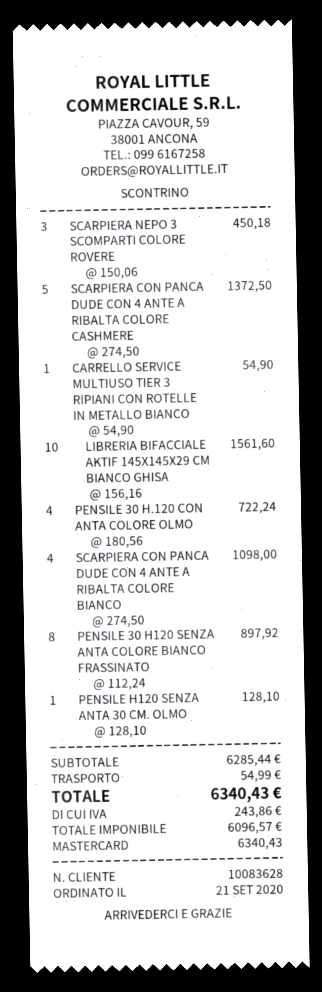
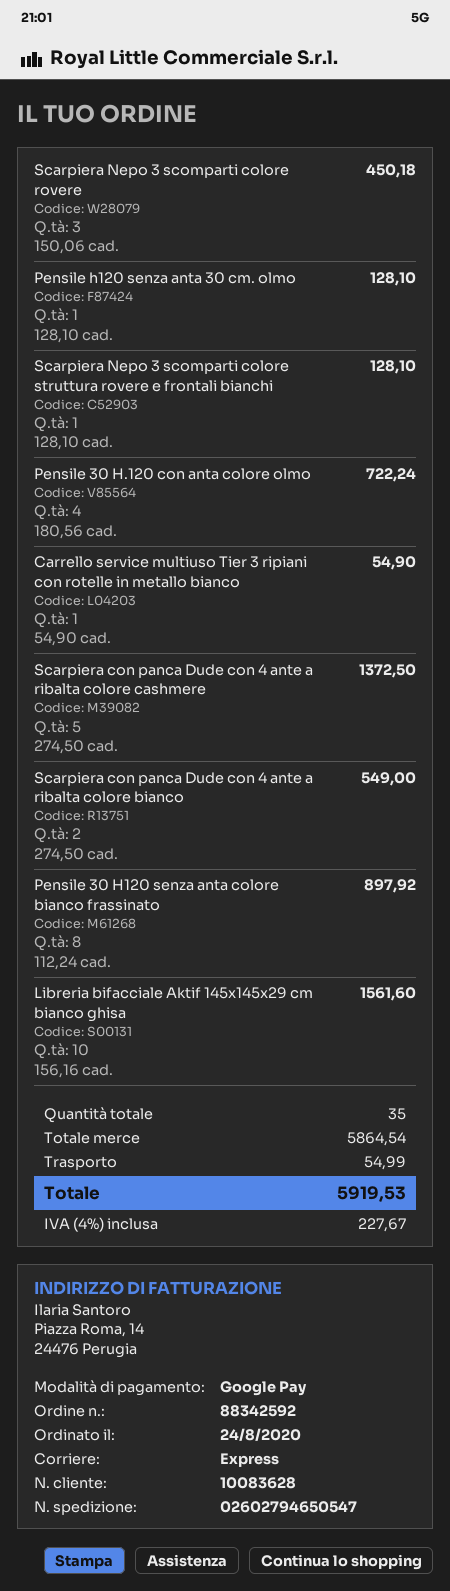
order date: 2020-09-21 -> 2020-08-24
payment method: Mastercard -> Google Pay
SCARPIERA CON PANCA DUDE CON 4 ANTE A RIBALTA COLORE BIANCO: 4 x 274.50 = 1098.00 -> 2 x 274.50 = 549.00
Scarpiera Nepo 3 scomparti colore struttura rovere e frontali bianchi: none -> 1 x 128.10 = 128.10
subtotal: 6285.44 -> 5864.54
tax: 243.86 -> 227.67
total: 6340.43 -> 5919.53

